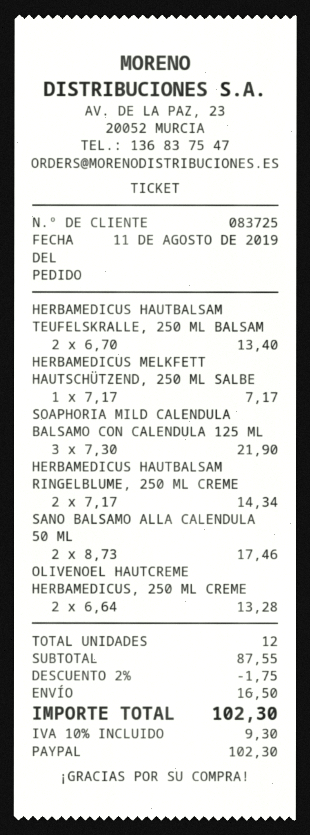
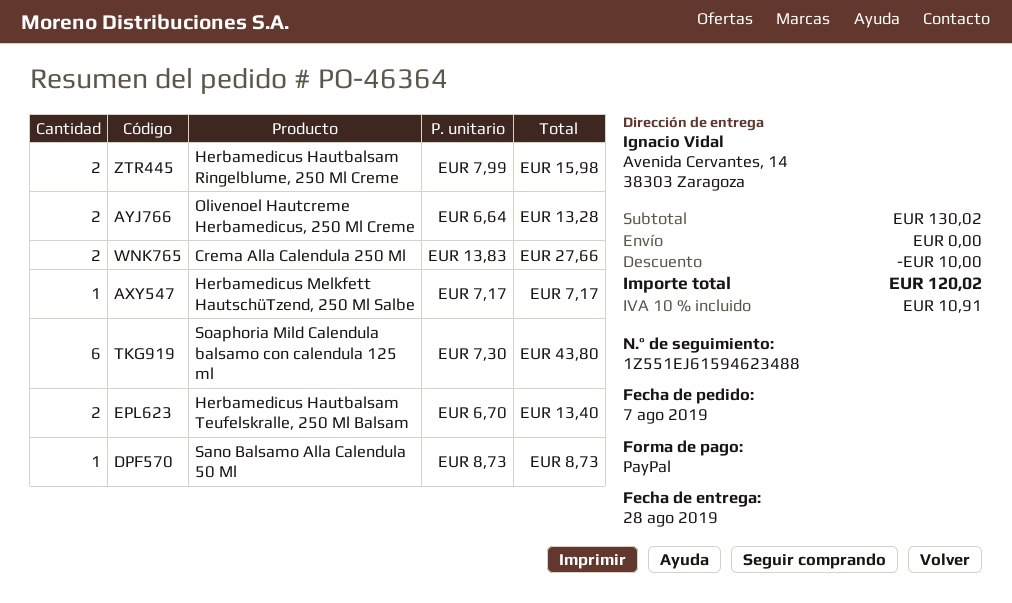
order date: 2019-08-11 -> 2019-08-07
SOAPHORIA MILD CALENDULA BALSAMO CON CALENDULA 125 ML: 3 x 7.30 = 21.90 -> 6 x 7.30 = 43.80
HERBAMEDICUS HAUTBALSAM RINGELBLUME, 250 ML CREME: 2 x 7.17 = 14.34 -> 2 x 7.99 = 15.98
SANO BALSAMO ALLA CALENDULA 50 ML: 2 x 8.73 = 17.46 -> 1 x 8.73 = 8.73
Crema Alla Calendula 250 Ml: none -> 2 x 13.83 = 27.66
subtotal: 87.55 -> 130.02
discount: 1.75 -> 10.00
shipping: 16.50 -> 0.00
tax: 10% = 9.30 -> 10% = 10.91
total: 102.30 -> 120.02

